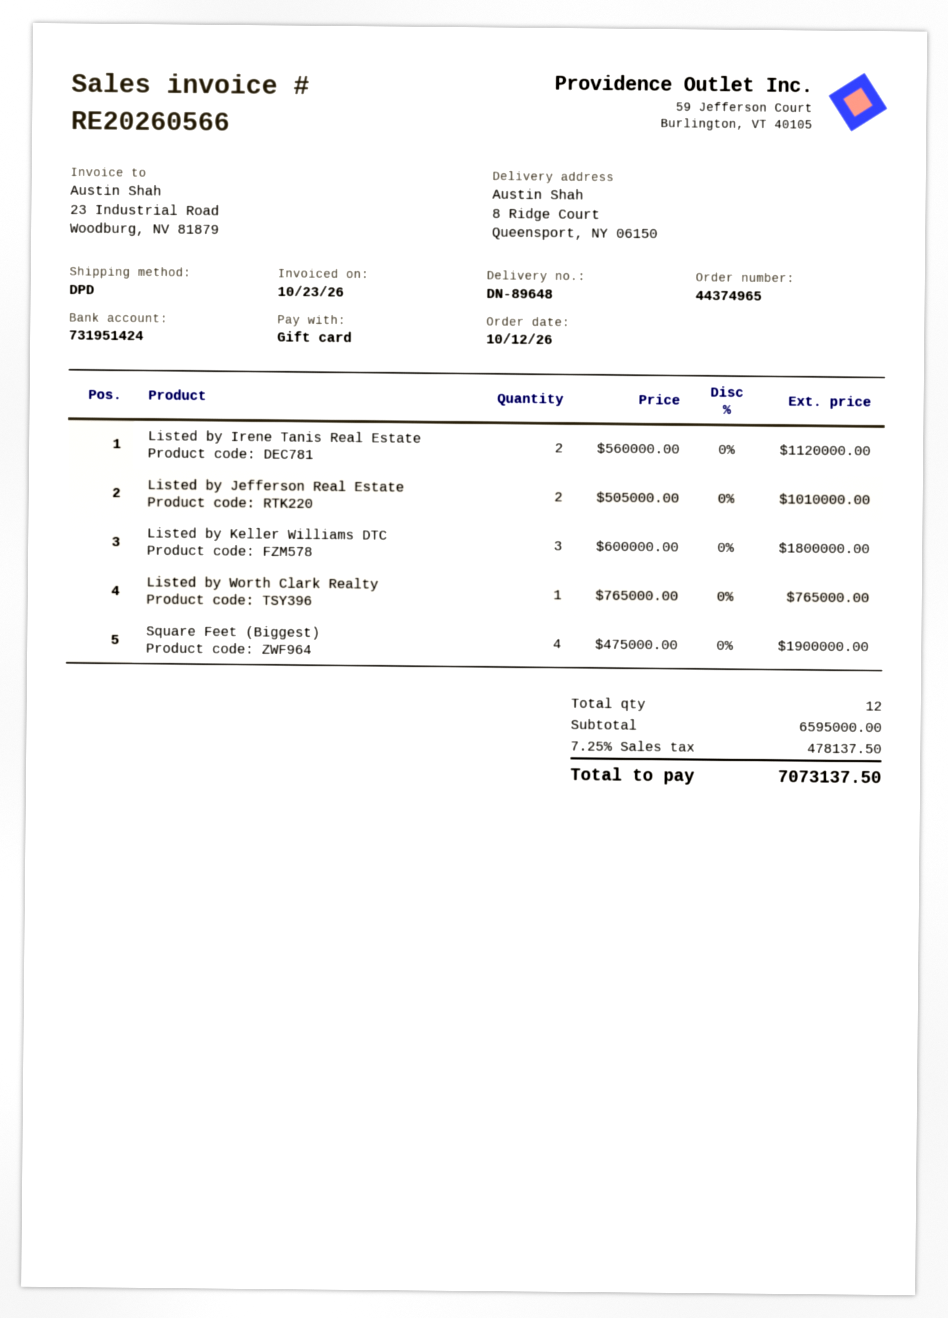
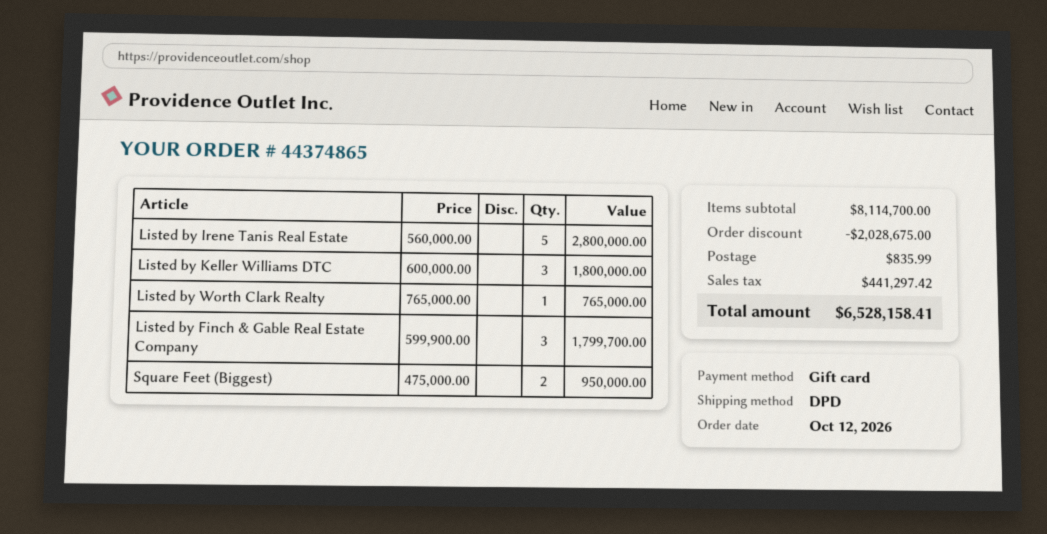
order number: 44374965 -> 44374865
Listed by Irene Tanis Real Estate: 2 x 560000.00 = 1120000.00 -> 5 x 560000.00 = 2800000.00
Listed by Jefferson Real Estate: 2 x 505000.00 = 1010000.00 -> none
Square Feet (Biggest): 4 x 475000.00 = 1900000.00 -> 2 x 475000.00 = 950000.00
Listed by Finch & Gable Real Estate Company: none -> 3 x 599900.00 = 1799700.00
subtotal: 6595000.00 -> 8114700.00
discount: none -> 2028675.00
shipping: none -> 835.99
tax: 478137.50 -> 441297.42
total: 7073137.50 -> 6528158.41

